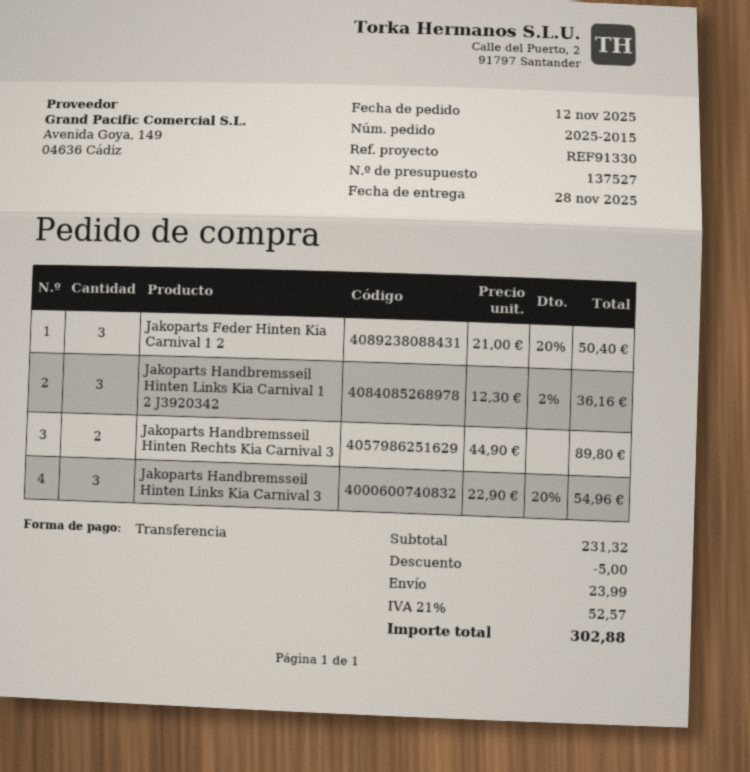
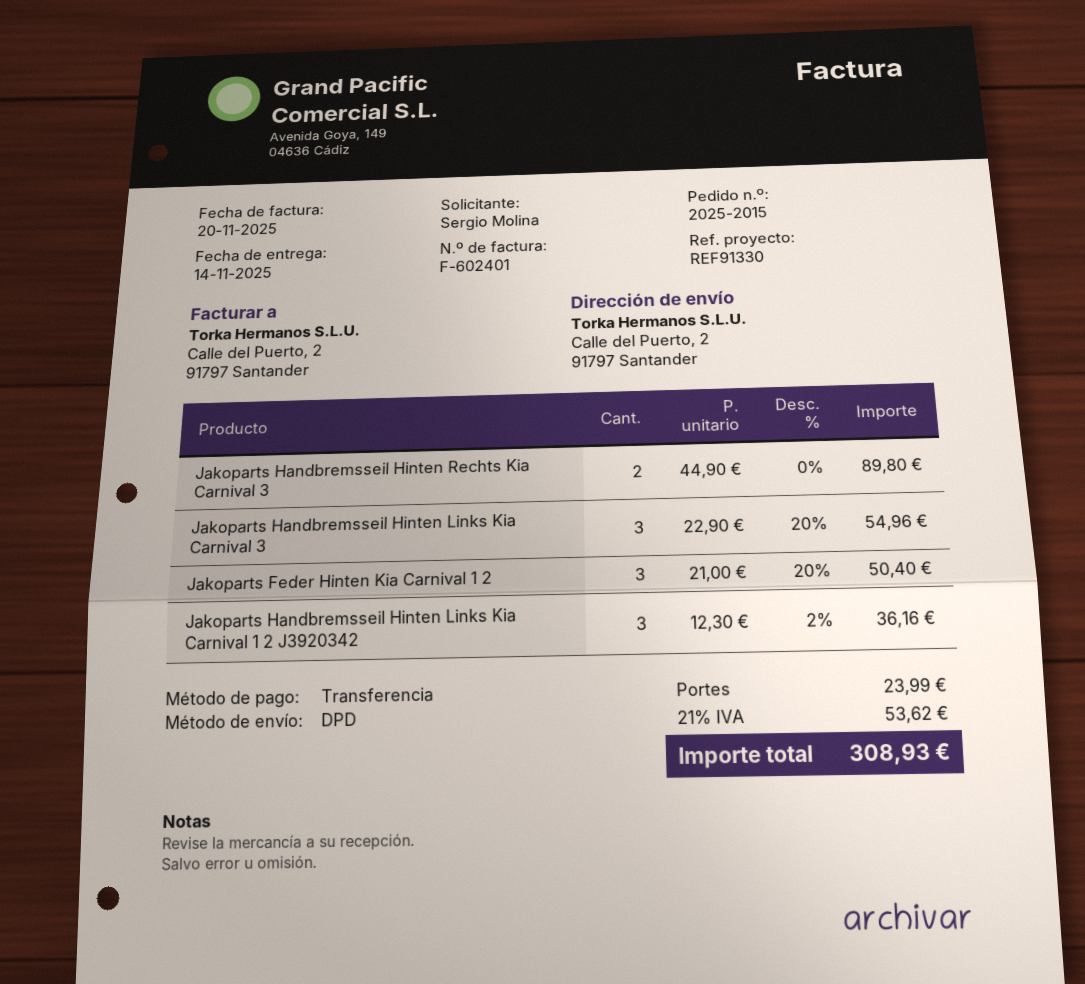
delivery date: 2025-11-28 -> 2025-11-14
discount: 5.00 -> none
tax: 21% = 52.57 -> 21% = 53.62
total: 302.88 -> 308.93

